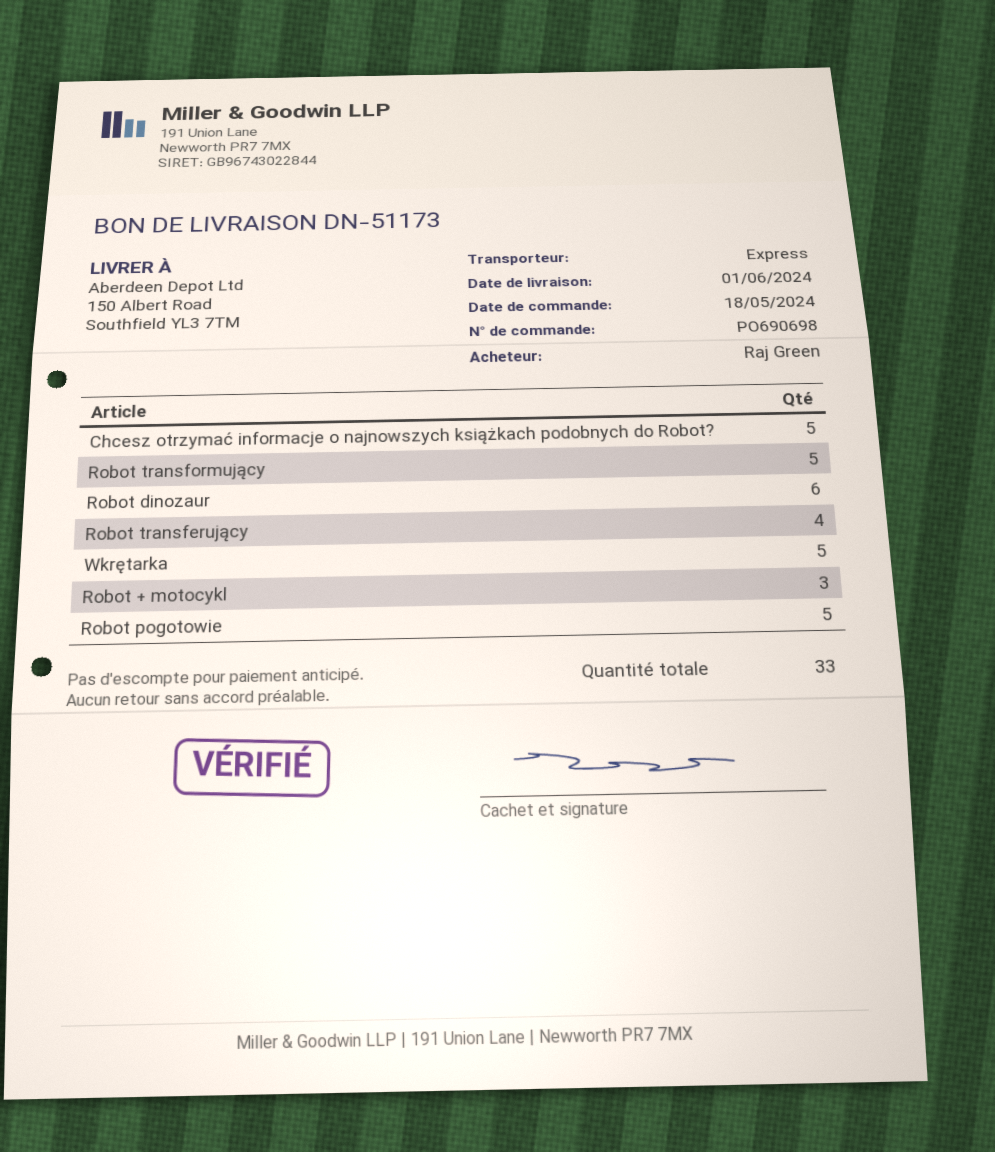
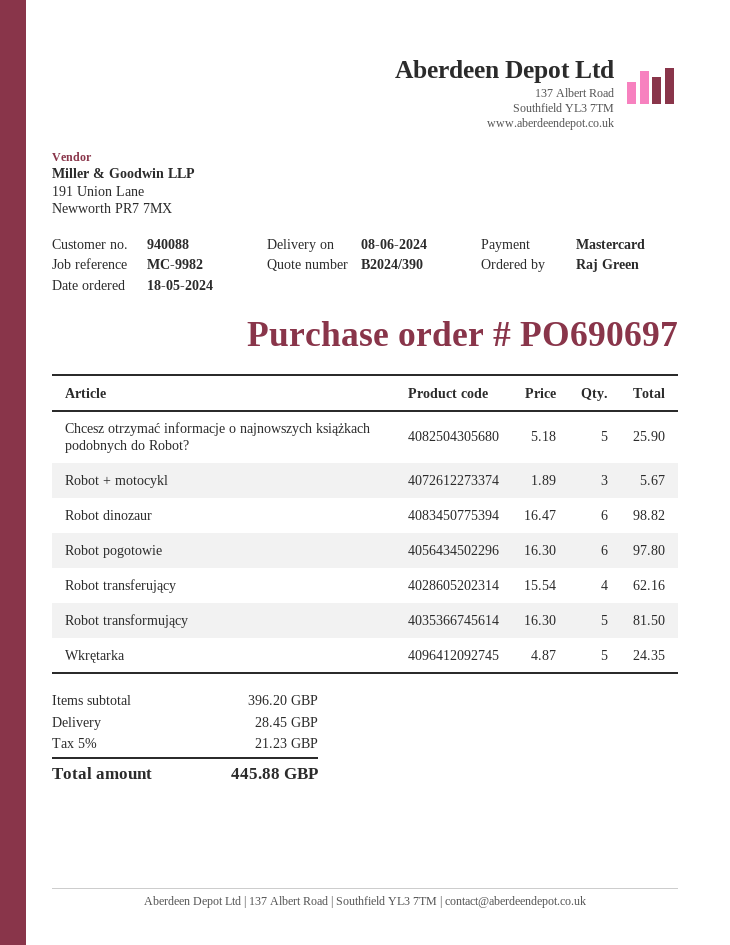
order number: PO690698 -> PO690697
delivery date: 2024-06-01 -> 2024-06-08
Robot pogotowie: 5 -> 6

